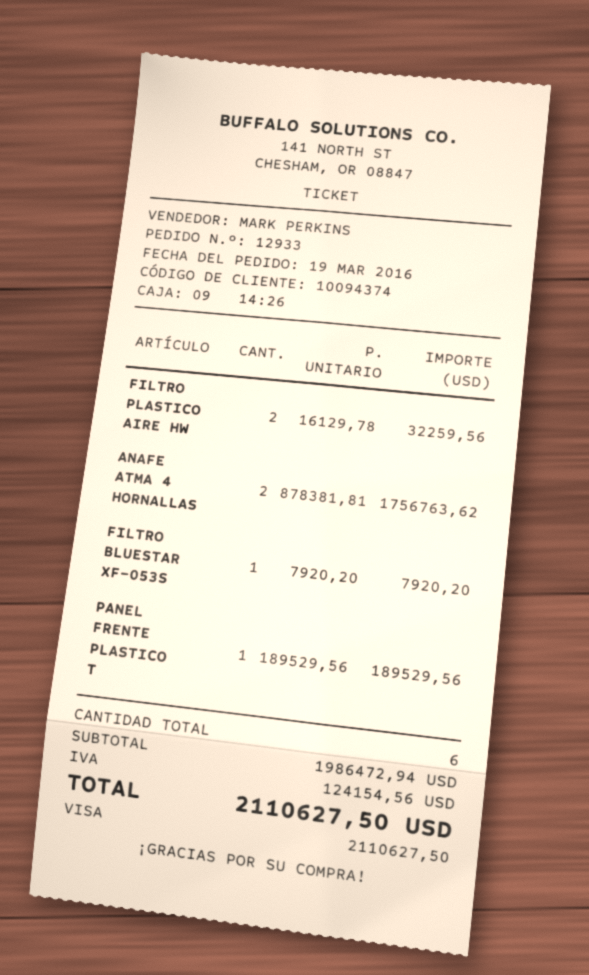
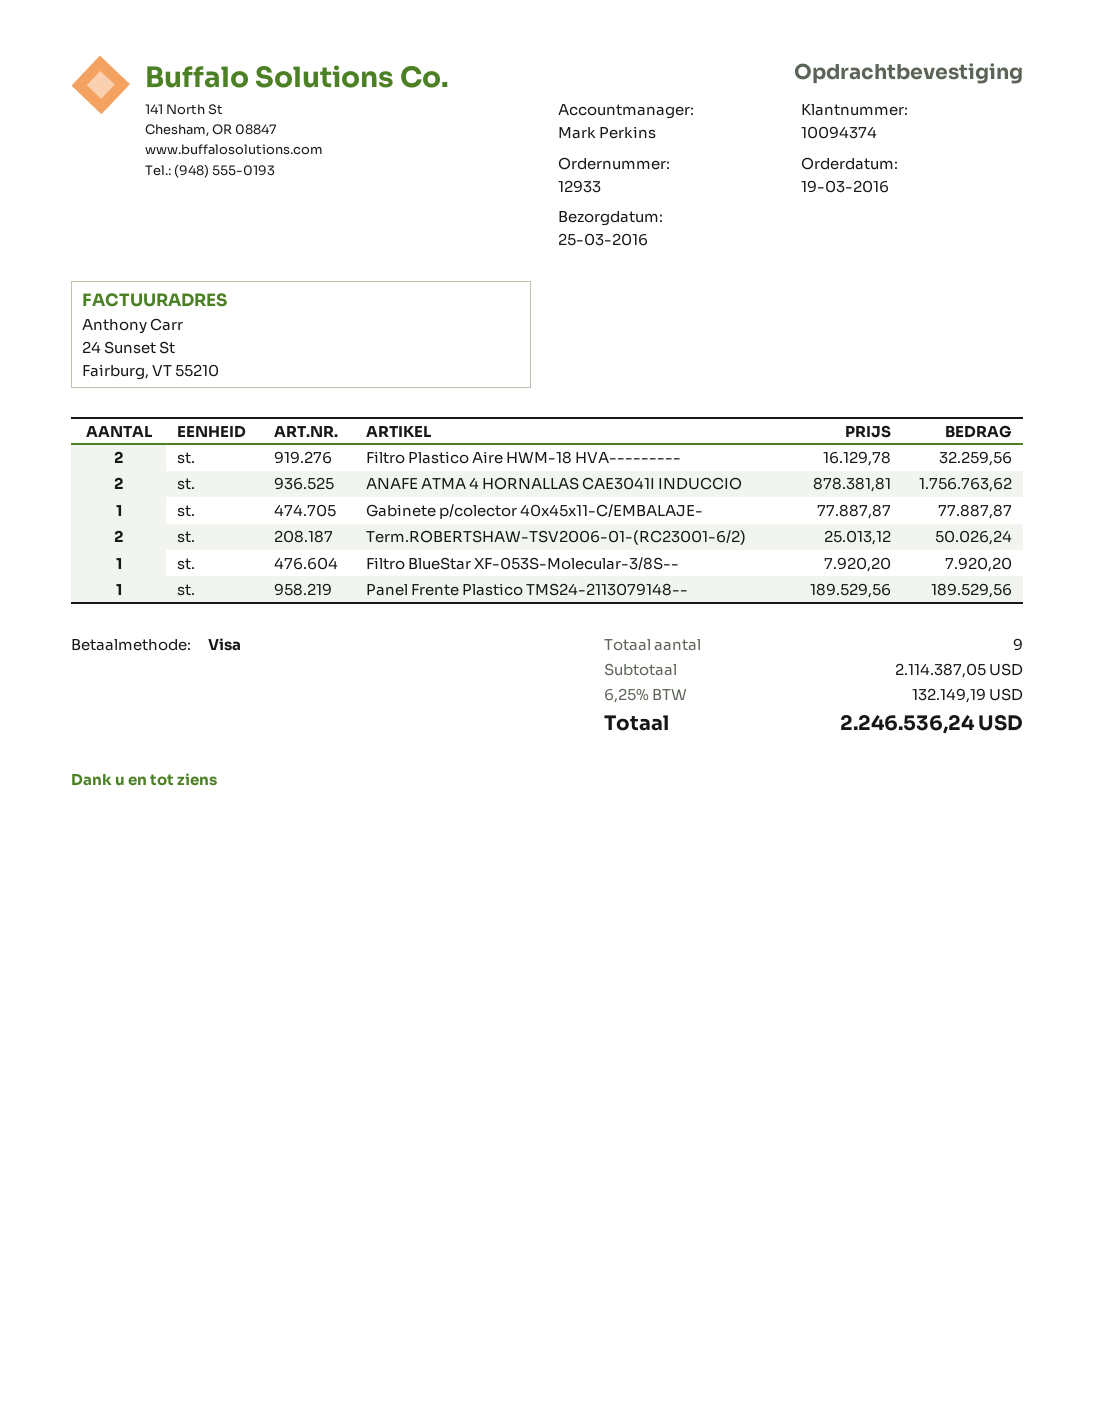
Gabinete p/colector 40x45x11-C/EMBALAJE-: none -> 1 x 77887.87 = 77887.87
Term.ROBERTSHAW-TSV2006-01-(RC23001-6/2): none -> 2 x 25013.12 = 50026.24
total quantity: 6 -> 9
subtotal: 1986472.94 -> 2114387.05
tax: 124154.56 -> 132149.19
total: 2110627.50 -> 2246536.24

